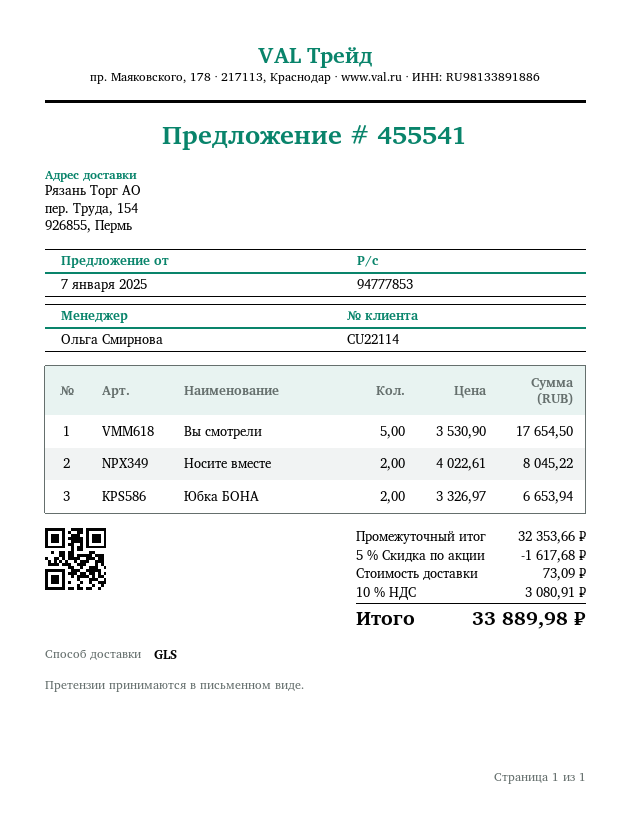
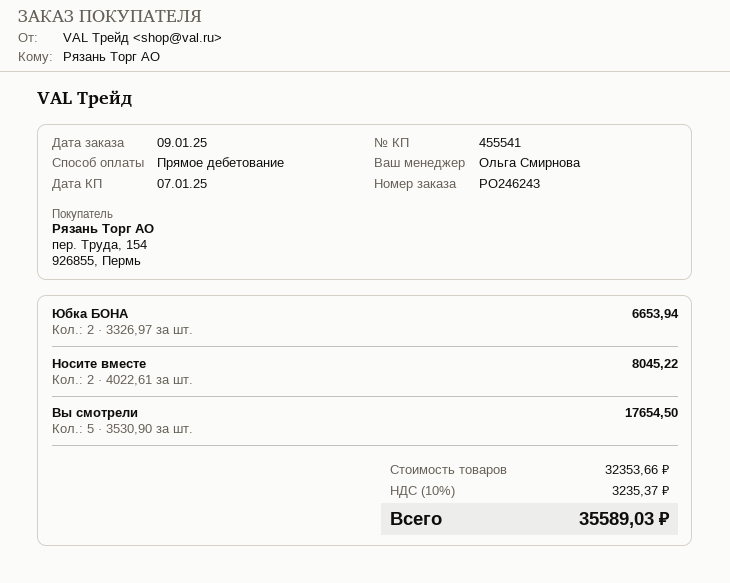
discount: 5% = 1617.68 -> none
shipping: 73.09 -> none
tax: 10% = 3080.91 -> 10% = 3235.37
total: 33889.98 -> 35589.03

